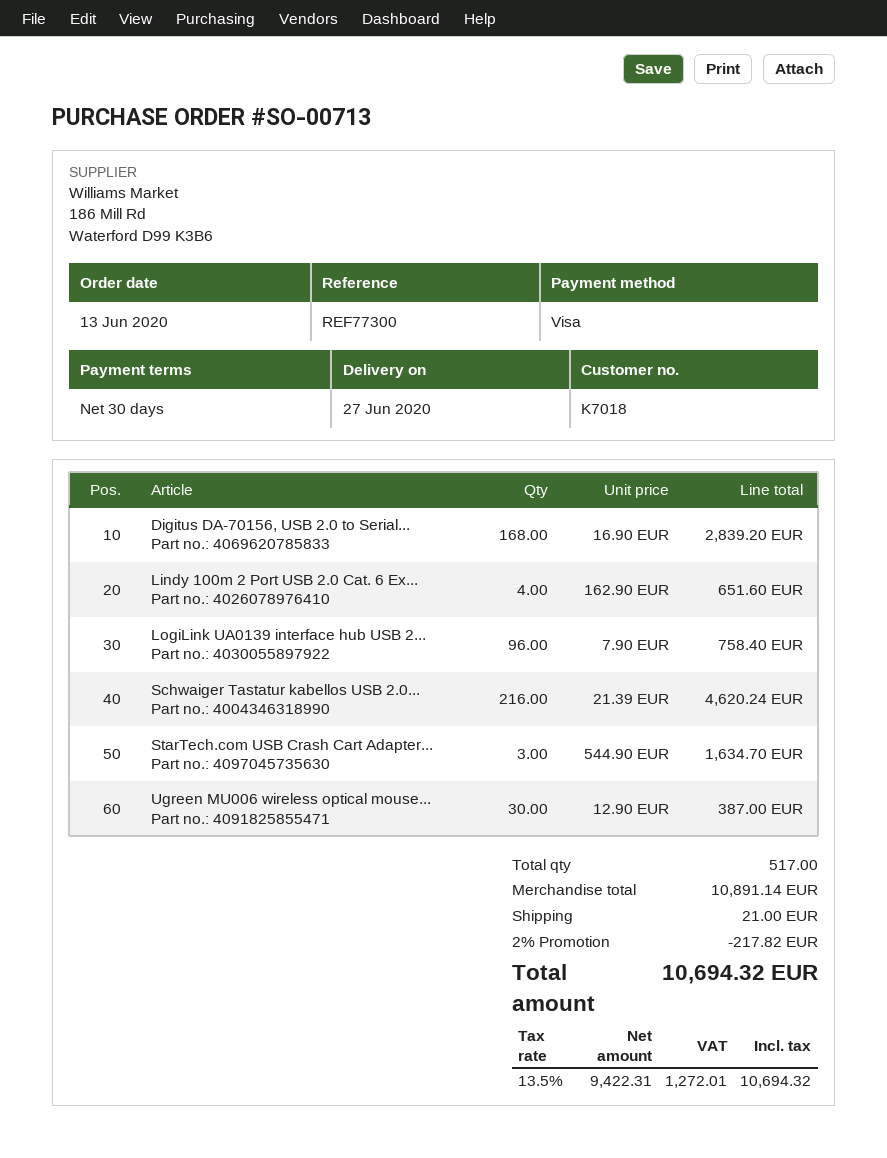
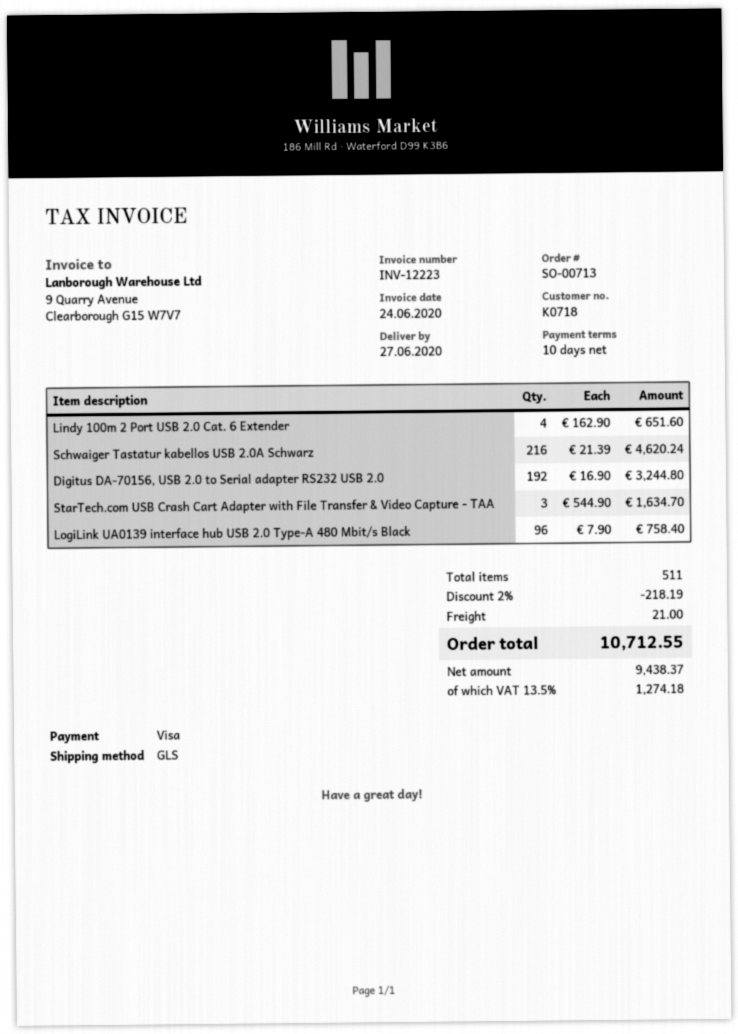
payment terms: 30 days -> 10 days
customer number: K7018 -> K0718
Digitus DA-70156, USB 2.0 to Serial...: 168 x 16.90 = 2839.20 -> 192 x 16.90 = 3244.80
Ugreen MU006 wireless optical mouse...: 30 x 12.90 = 387.00 -> none
total quantity: 517 -> 511
discount: 2% = 217.82 -> 2% = 218.19
net: 9422.31 -> 9438.37
tax: 13.5% = 1272.01 -> 13.5% = 1274.18
total: 10694.32 -> 10712.55

